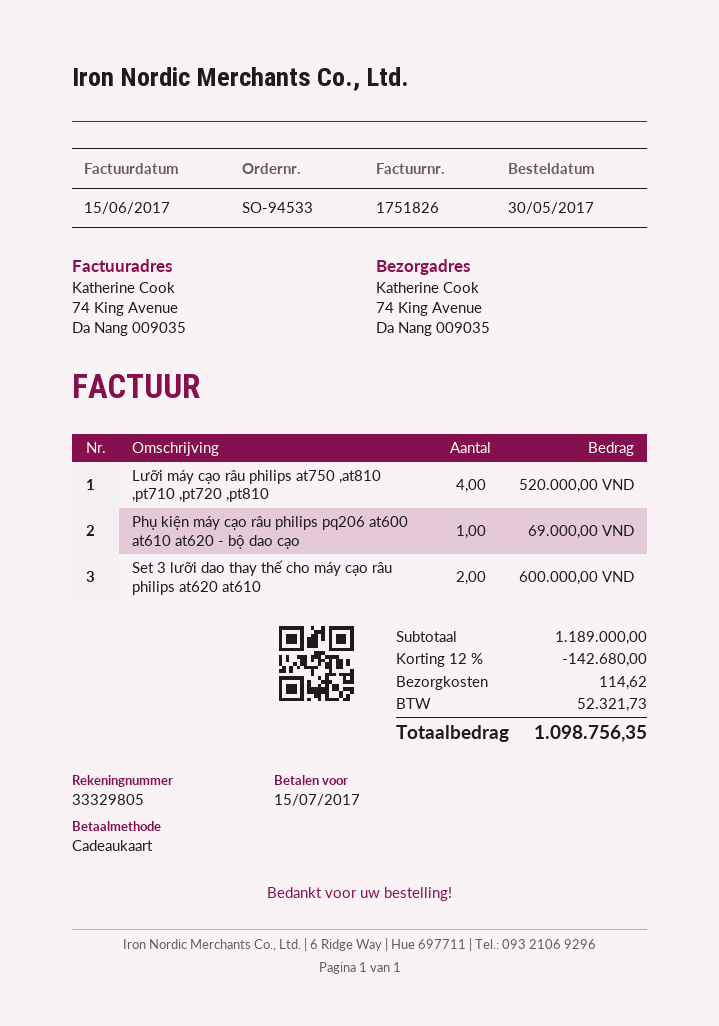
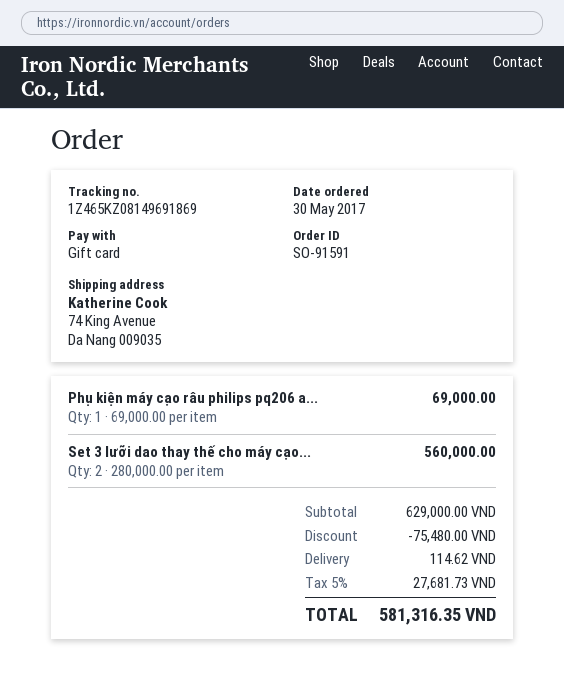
order number: SO-94533 -> SO-91591
Lưỡi máy cạo râu philips at750 ,at810 ,pt710 ,pt720 ,pt810: 4 for 520000.00 -> none
Set 3 lưỡi dao thay thế cho máy cạo râu philips at620 at610: 2 for 600000.00 -> 2 for 560000.00
subtotal: 1189000.00 -> 629000.00
discount: 142680.00 -> 75480.00
tax: 52321.73 -> 27681.73
total: 1098756.35 -> 581316.35

